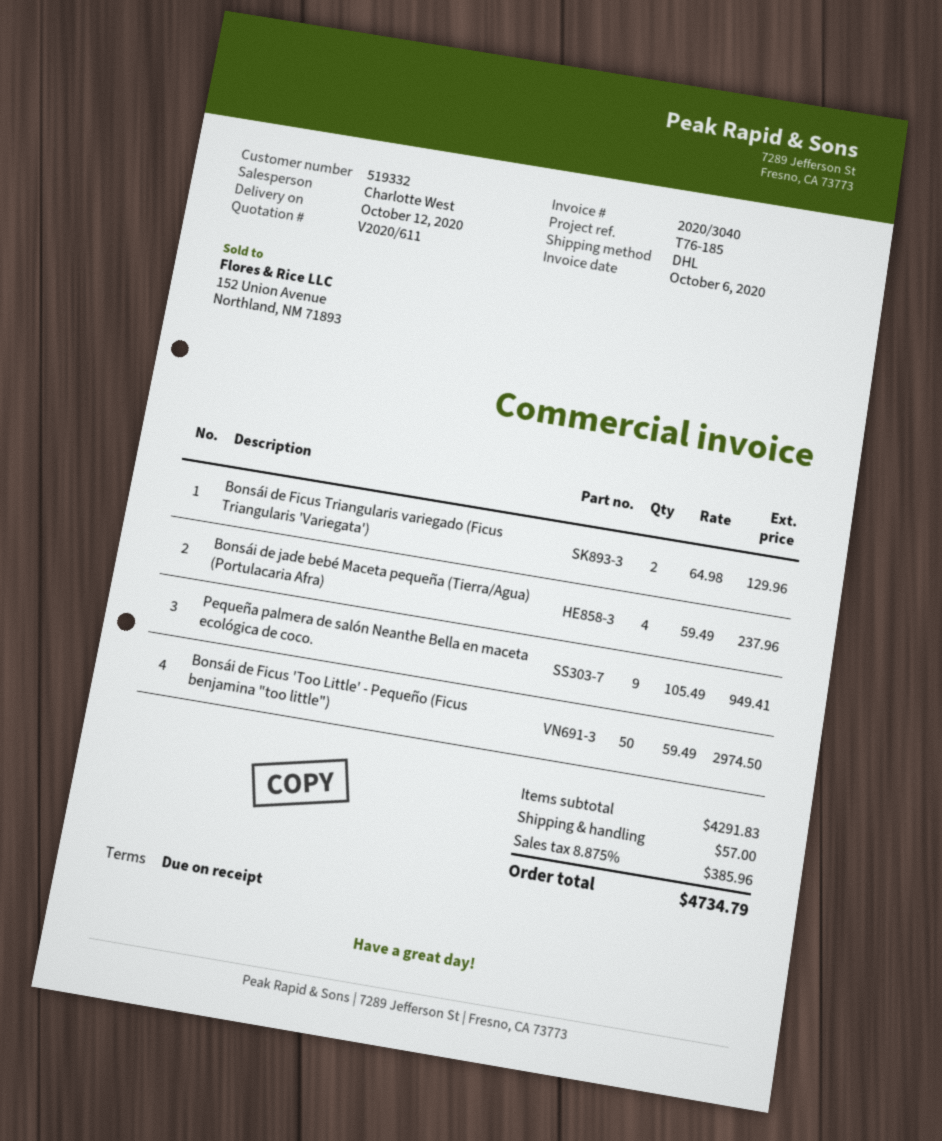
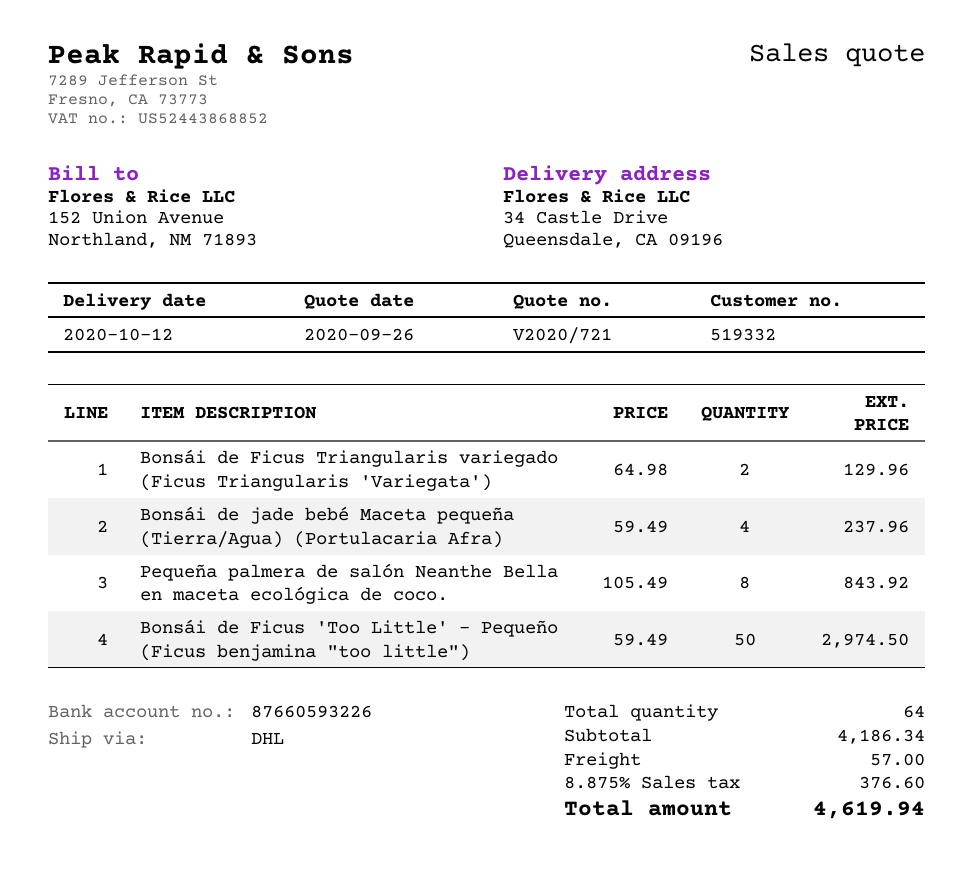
quote number: V2020/611 -> V2020/721
Pequeña palmera de salón Neanthe Bella en maceta ecológica de coco.: 9 x 105.49 = 949.41 -> 8 x 105.49 = 843.92
subtotal: 4291.83 -> 4186.34
tax: 8.875% = 385.96 -> 8.875% = 376.60
total: 4734.79 -> 4619.94

